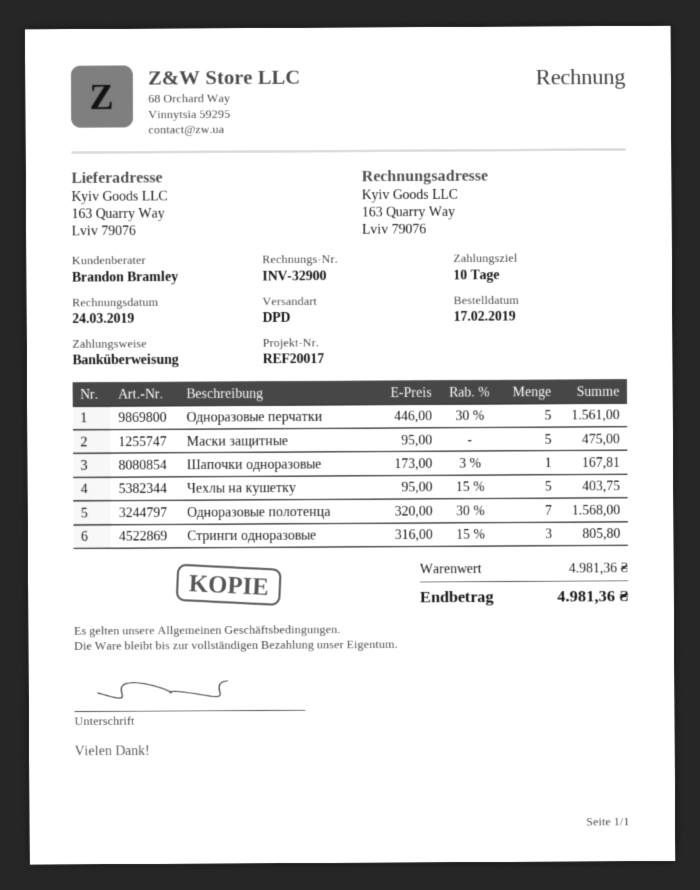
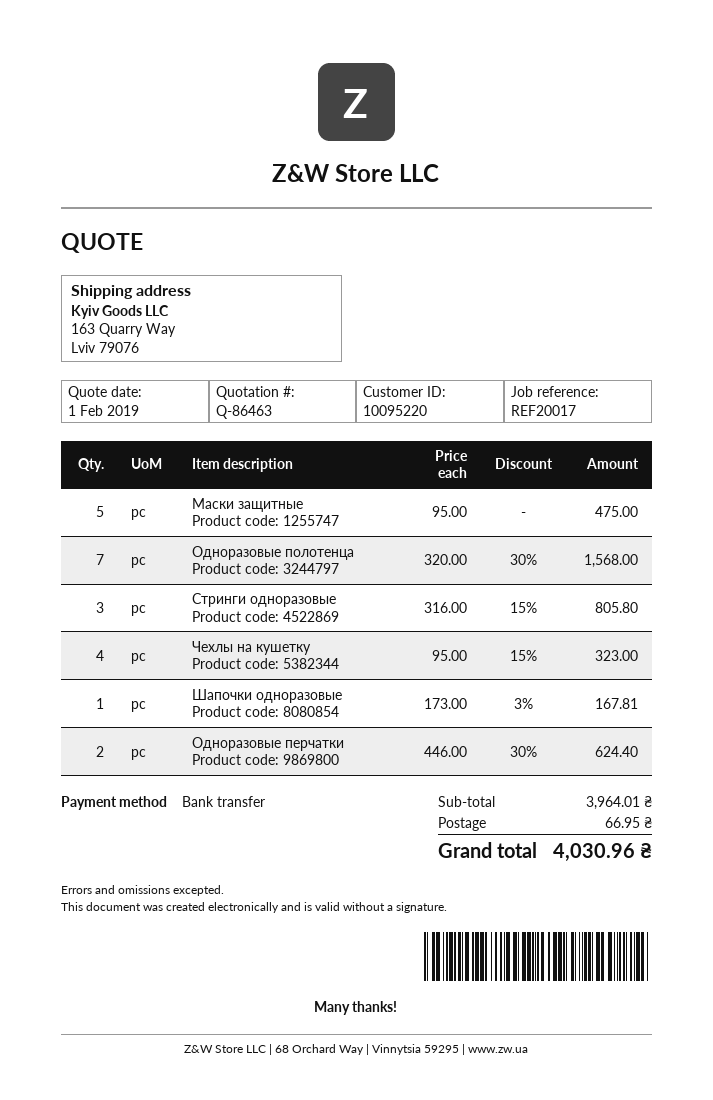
Одноразовые перчатки: 5 x 446.00 - 30% = 1561.00 -> 2 x 446.00 - 30% = 624.40
Чехлы на кушетку: 5 x 95.00 - 15% = 403.75 -> 4 x 95.00 - 15% = 323.00
subtotal: 4981.36 -> 3964.01
shipping: none -> 66.95
total: 4981.36 -> 4030.96

